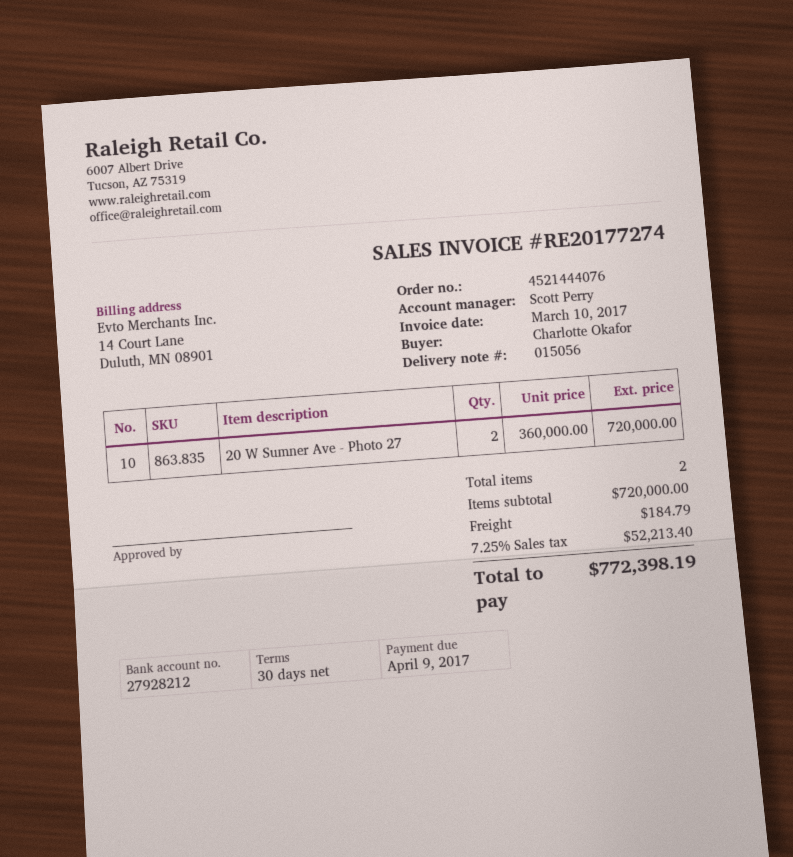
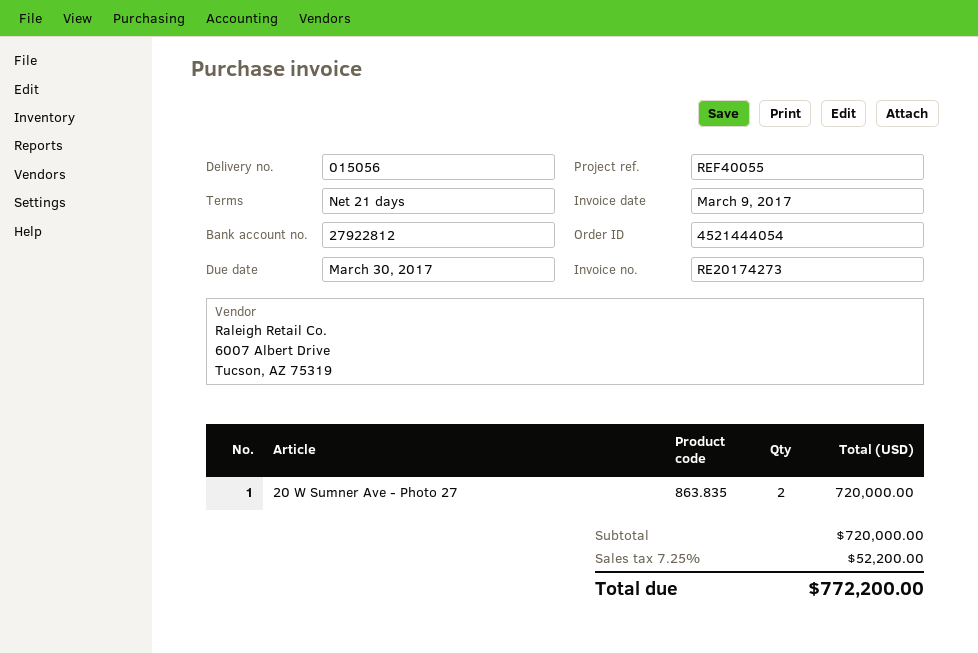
order number: 4521444076 -> 4521444054
invoice number: RE20177274 -> RE20174273
invoice date: 2017-03-10 -> 2017-03-09
payment terms: 30 days -> 21 days
due date: 2017-04-09 -> 2017-03-30
bank account: 27928212 -> 27922812
shipping: 184.79 -> none
tax: 7.25% = 52213.40 -> 7.25% = 52200.00
total: 772398.19 -> 772200.00

